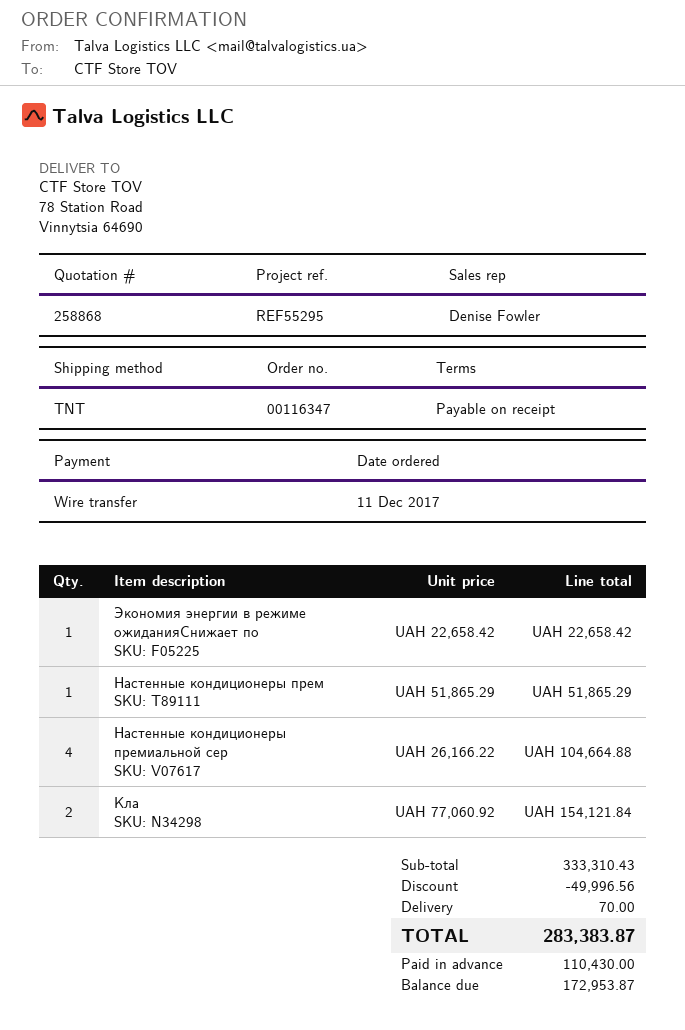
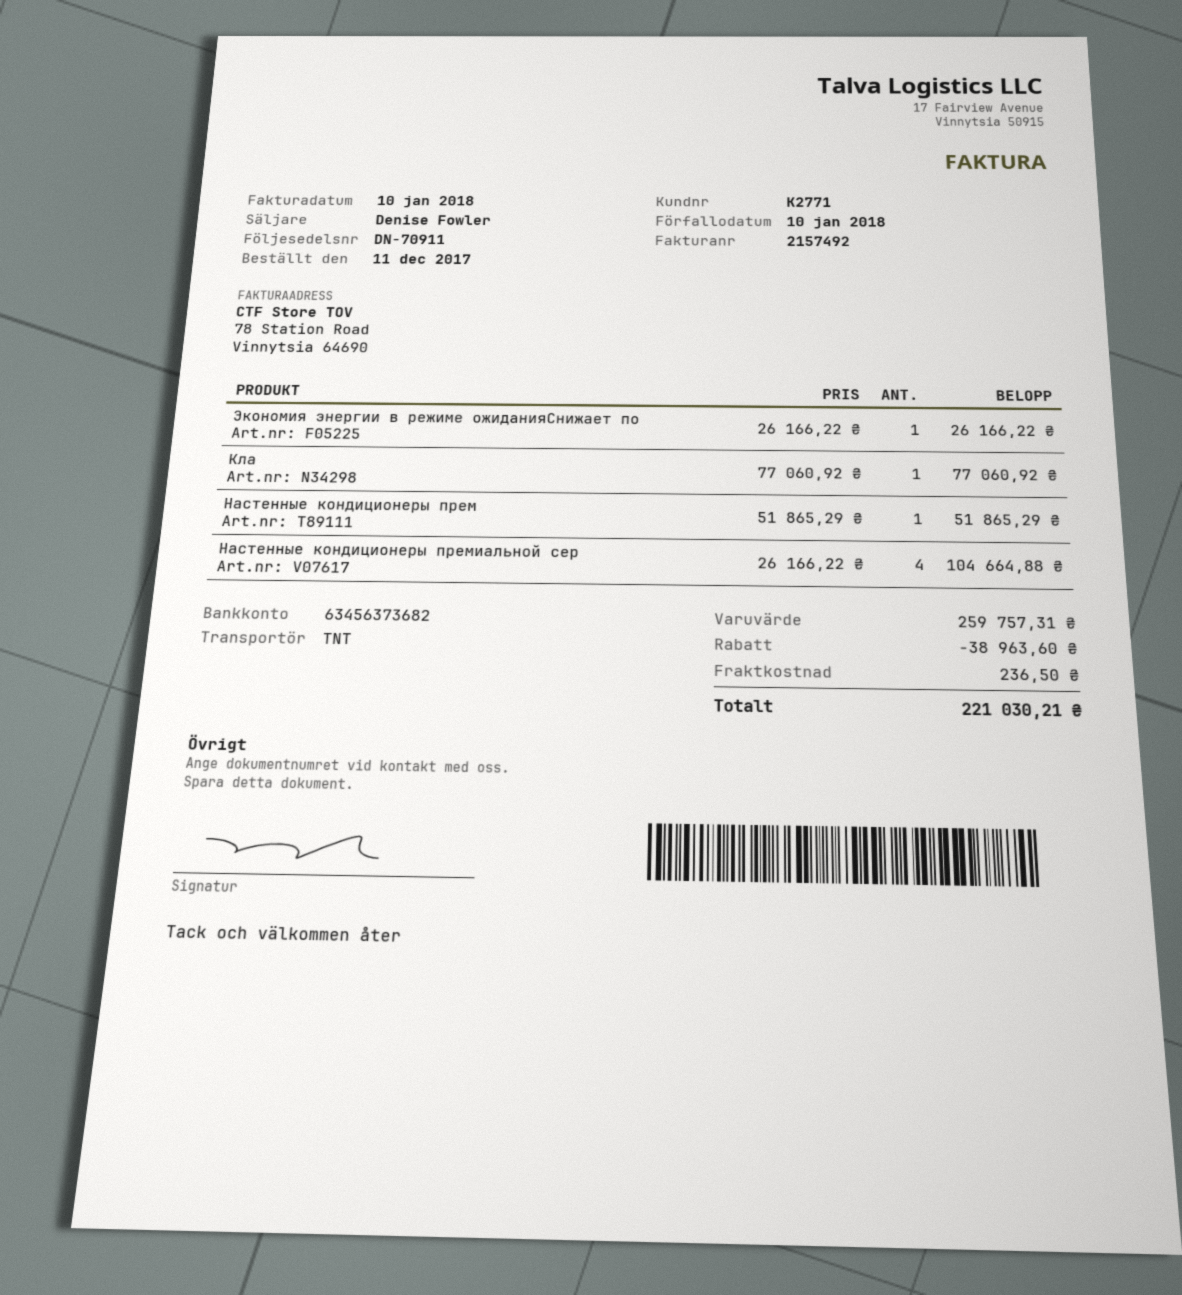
Экономия энергии в режиме ожиданияСнижает по: 1 x 22658.42 = 22658.42 -> 1 x 26166.22 = 26166.22
Кла: 2 x 77060.92 = 154121.84 -> 1 x 77060.92 = 77060.92
subtotal: 333310.43 -> 259757.31
discount: 49996.56 -> 38963.60
shipping: 70.00 -> 236.50
total: 283383.87 -> 221030.21

